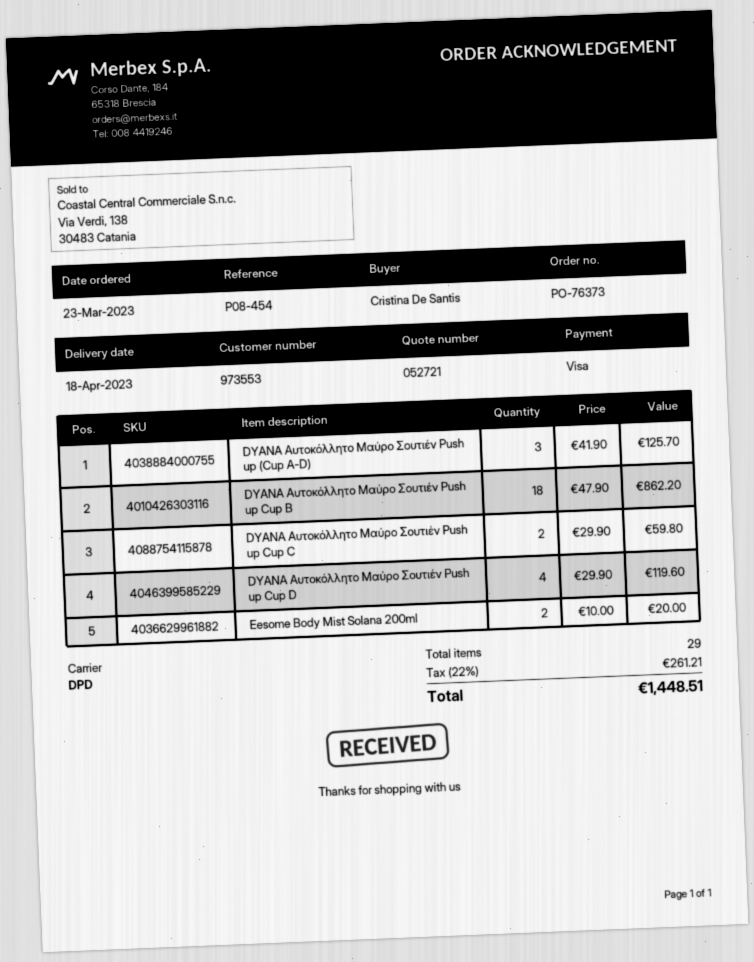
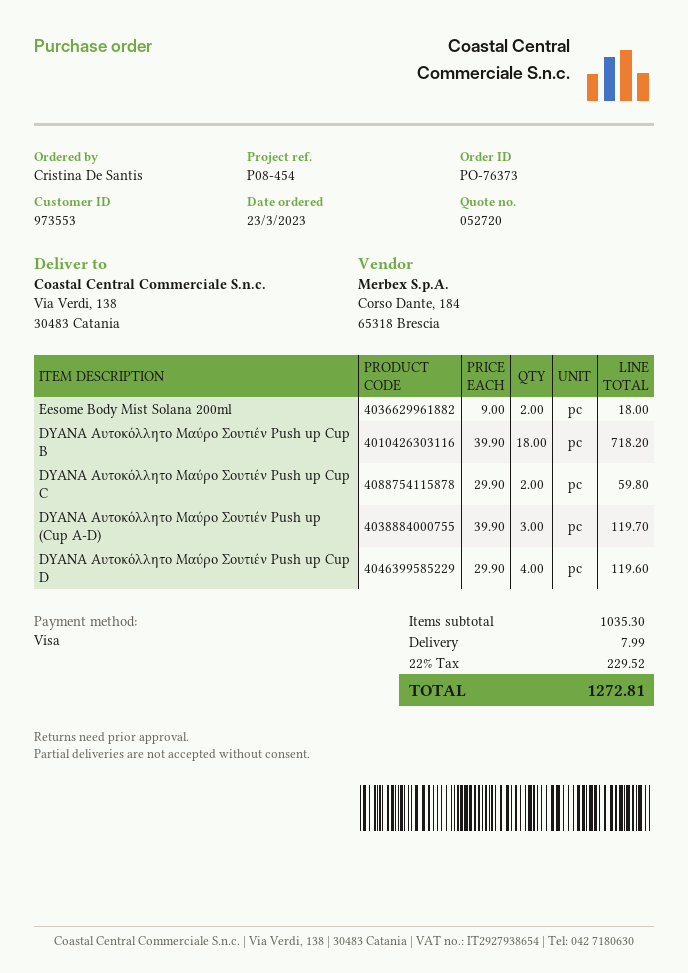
quote number: 052721 -> 052720
DYANA Αυτοκόλλητο Μαύρο Σουτιέν Push up (Cup A-D): 3 x 41.90 = 125.70 -> 3 x 39.90 = 119.70
DYANA Αυτοκόλλητο Μαύρο Σουτιέν Push up Cup B: 18 x 47.90 = 862.20 -> 18 x 39.90 = 718.20
Eesome Body Mist Solana 200ml: 2 x 10.00 = 20.00 -> 2 x 9.00 = 18.00
shipping: none -> 7.99
tax: 22% = 261.21 -> 22% = 229.52
total: 1448.51 -> 1272.81

